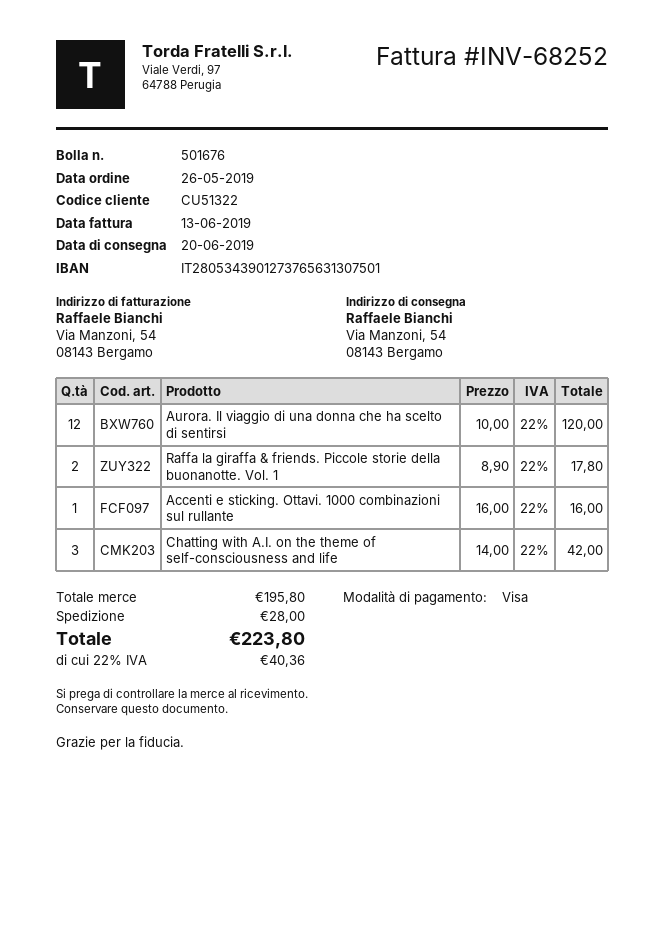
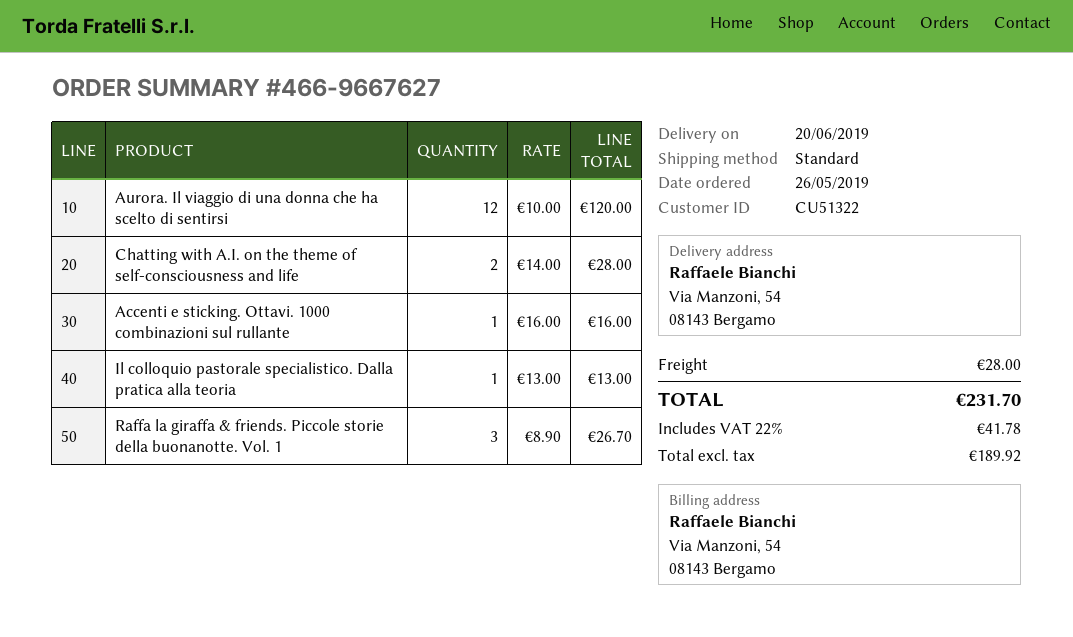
Raffa la giraffa & friends. Piccole storie della buonanotte. Vol. 1: 2 x 8.90 = 17.80 -> 3 x 8.90 = 26.70
Chatting with A.I. on the theme of self-consciousness and life: 3 x 14.00 = 42.00 -> 2 x 14.00 = 28.00
Il colloquio pastorale specialistico. Dalla pratica alla teoria: none -> 1 x 13.00 = 13.00
tax: 22% = 40.36 -> 22% = 41.78
total: 223.80 -> 231.70

